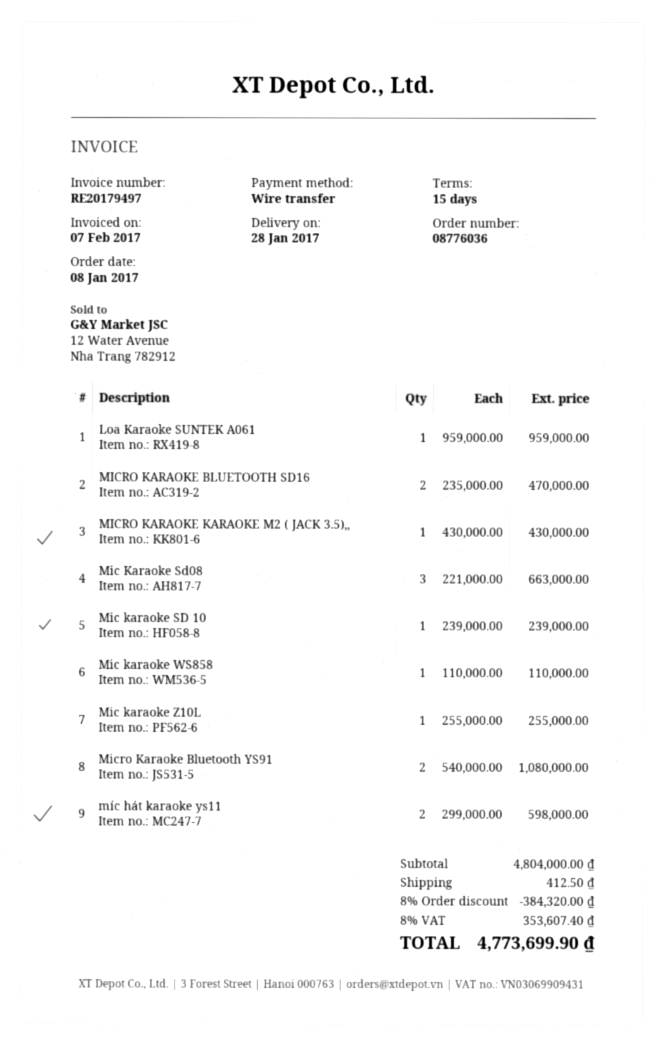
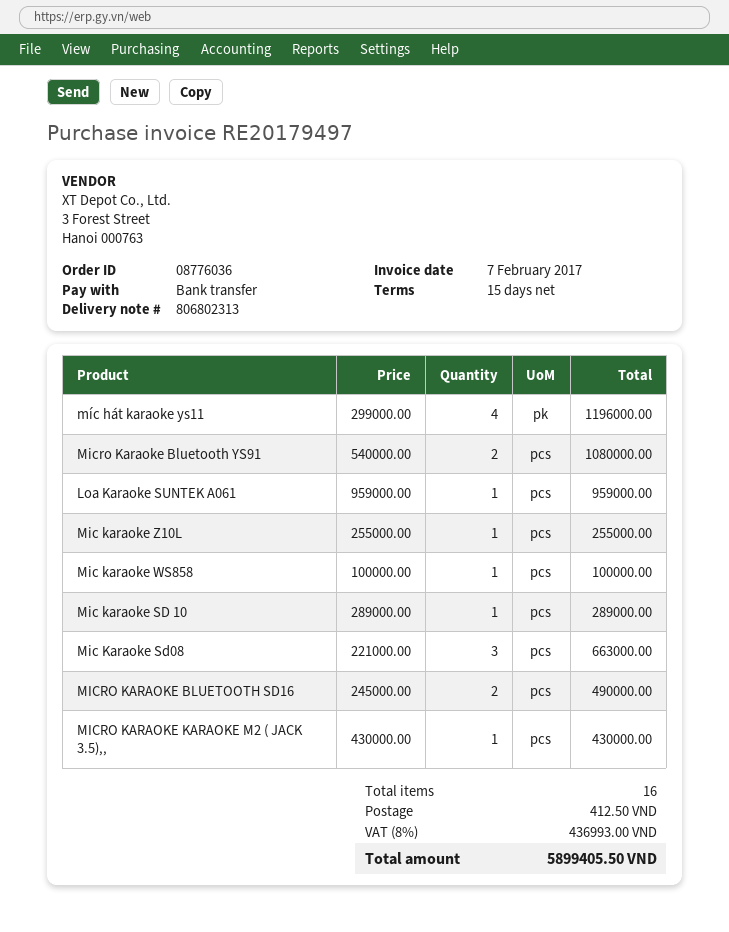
MICRO KARAOKE BLUETOOTH SD16: 2 x 235000.00 = 470000.00 -> 2 x 245000.00 = 490000.00
Mic karaoke SD 10: 1 x 239000.00 = 239000.00 -> 1 x 289000.00 = 289000.00
Mic karaoke WS858: 1 x 110000.00 = 110000.00 -> 1 x 100000.00 = 100000.00
míc hát karaoke ys11: 2 x 299000.00 = 598000.00 -> 4 x 299000.00 = 1196000.00
discount: 8% = 384320.00 -> none
tax: 8% = 353607.40 -> 8% = 436993.00
total: 4773699.90 -> 5899405.50

